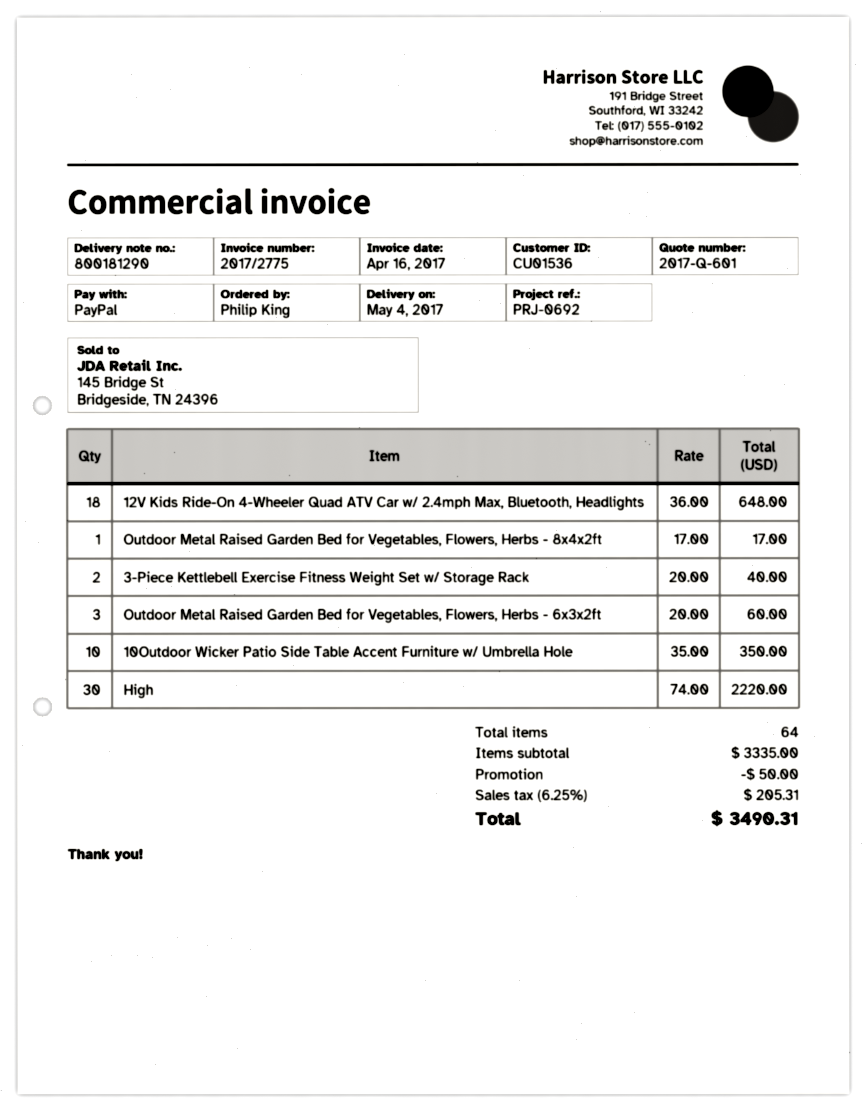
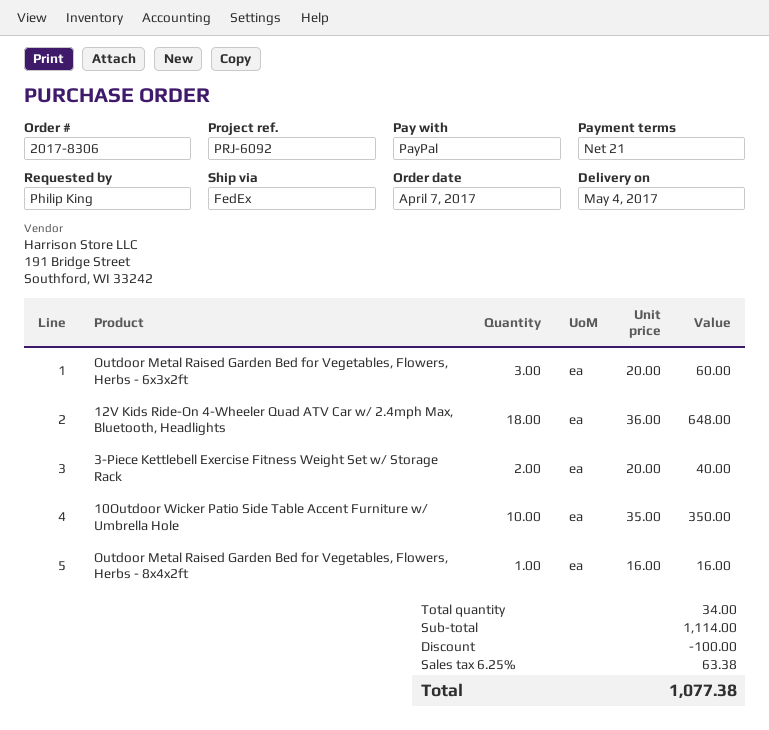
reference: PRJ-0692 -> PRJ-6092
Outdoor Metal Raised Garden Bed for Vegetables, Flowers, Herbs - 8x4x2ft: 1 x 17.00 = 17.00 -> 1 x 16.00 = 16.00
High: 30 x 74.00 = 2220.00 -> none
total quantity: 64 -> 34
subtotal: 3335.00 -> 1114.00
discount: 50.00 -> 100.00
tax: 6.25% = 205.31 -> 6.25% = 63.38
total: 3490.31 -> 1077.38

